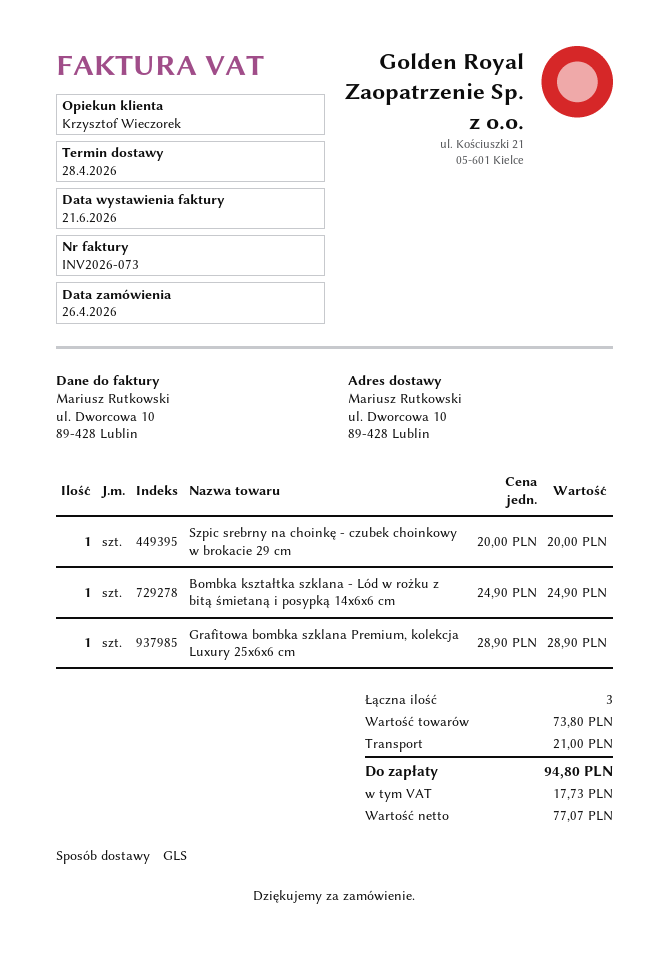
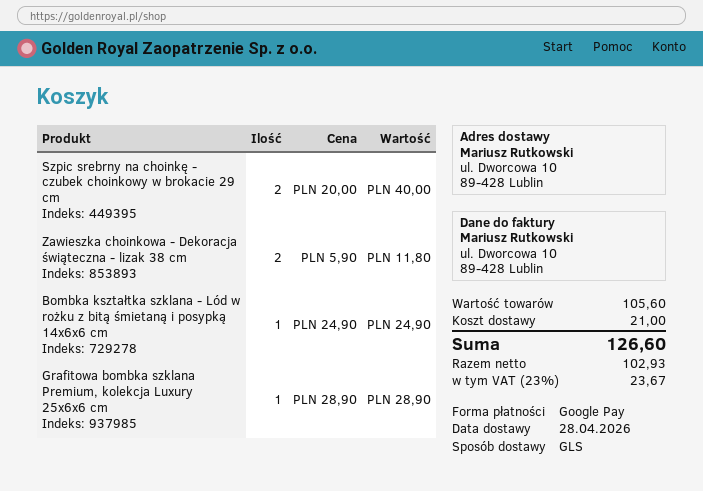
Szpic srebrny na choinkę - czubek choinkowy w brokacie 29 cm: 1 x 20.00 = 20.00 -> 2 x 20.00 = 40.00
Zawieszka choinkowa - Dekoracja świąteczna - lizak 38 cm: none -> 2 x 5.90 = 11.80
subtotal: 73.80 -> 105.60
net: 77.07 -> 102.93
tax: 17.73 -> 23.67
total: 94.80 -> 126.60

